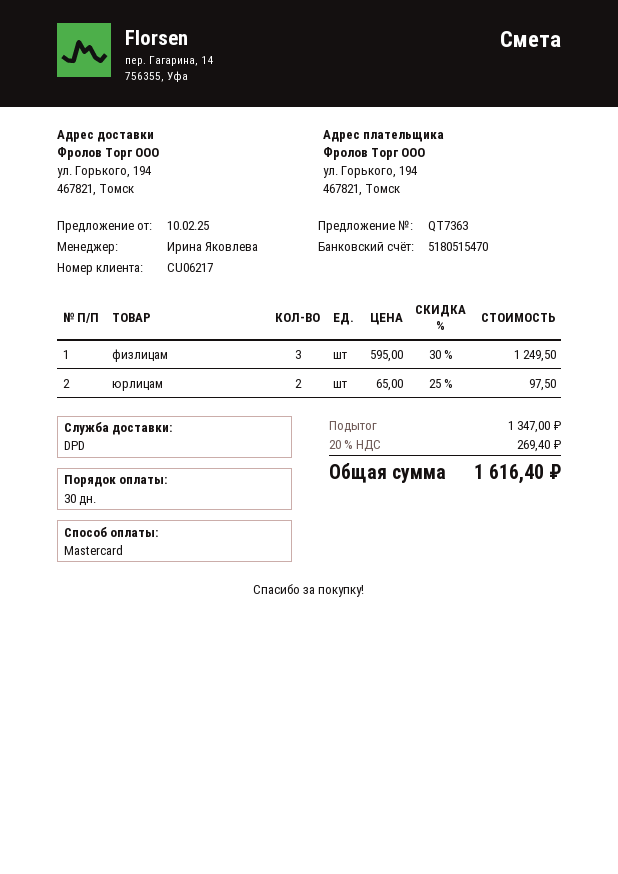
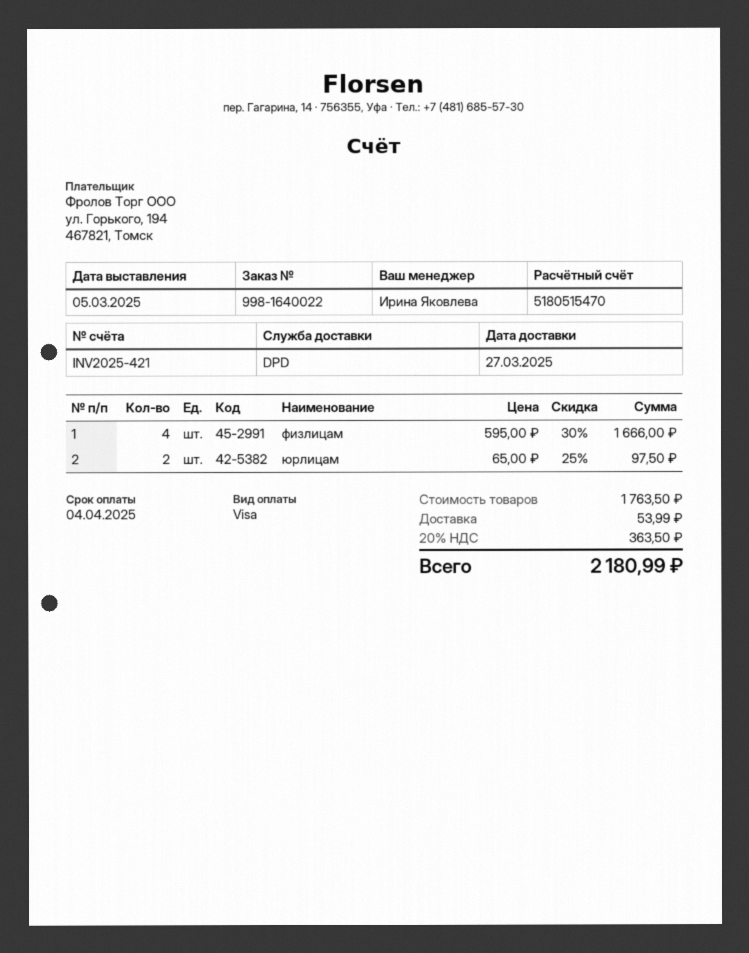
payment method: Mastercard -> Visa
физлицам: 3 x 595.00 - 30% = 1249.50 -> 4 x 595.00 - 30% = 1666.00
subtotal: 1347.00 -> 1763.50
shipping: none -> 53.99
tax: 20% = 269.40 -> 20% = 363.50
total: 1616.40 -> 2180.99

